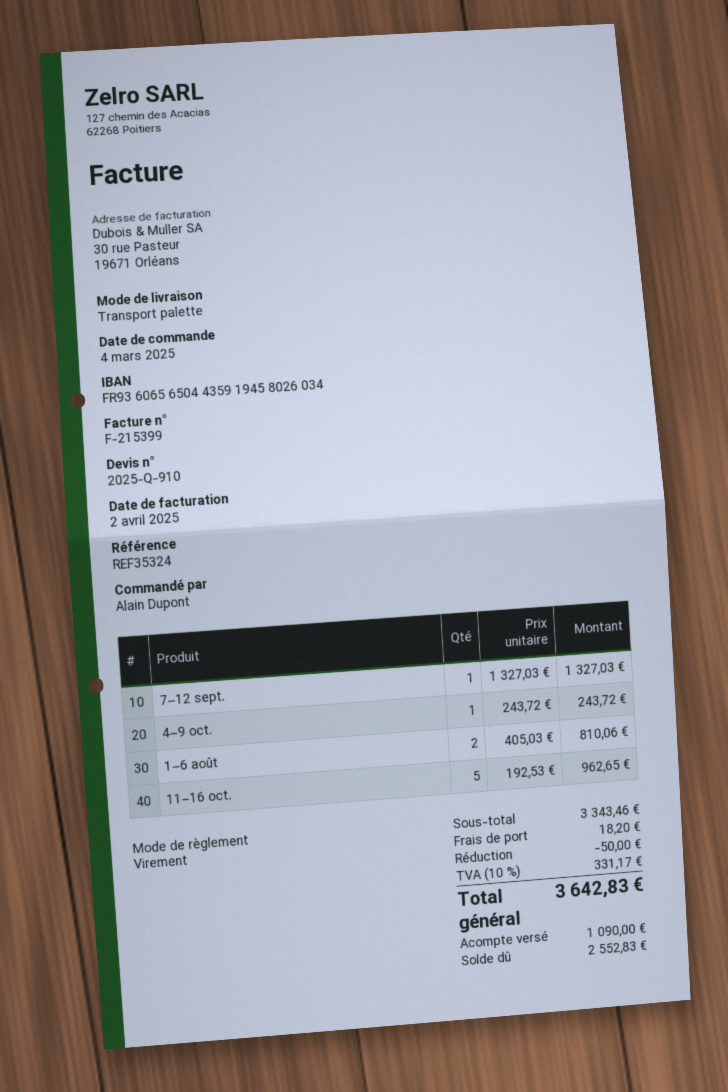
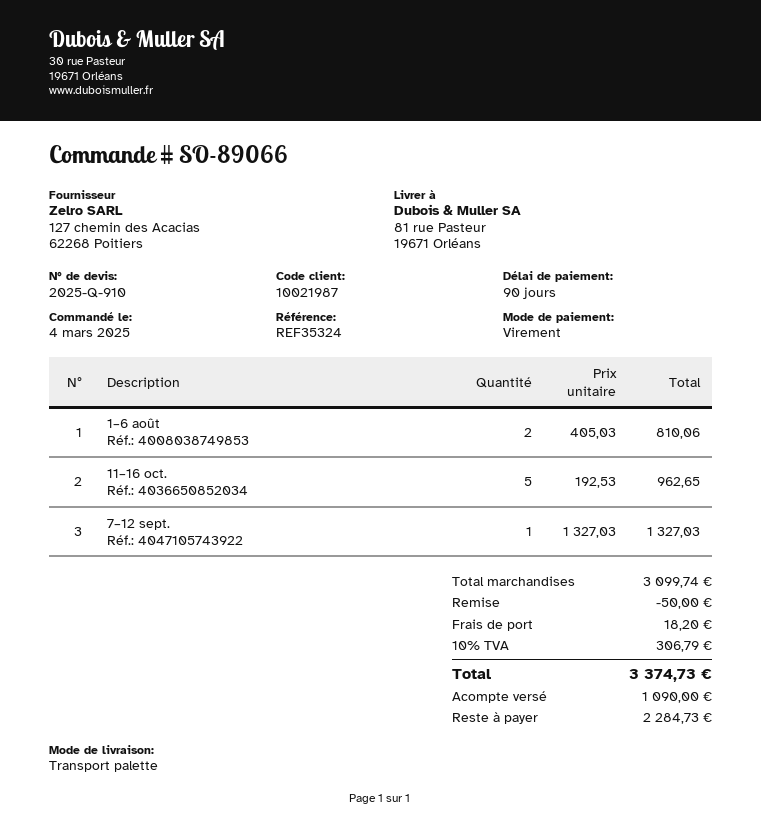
4–9 oct.: 1 x 243.72 = 243.72 -> none
subtotal: 3343.46 -> 3099.74
tax: 10% = 331.17 -> 10% = 306.79
total: 3642.83 -> 3374.73
balance: 2552.83 -> 2284.73

